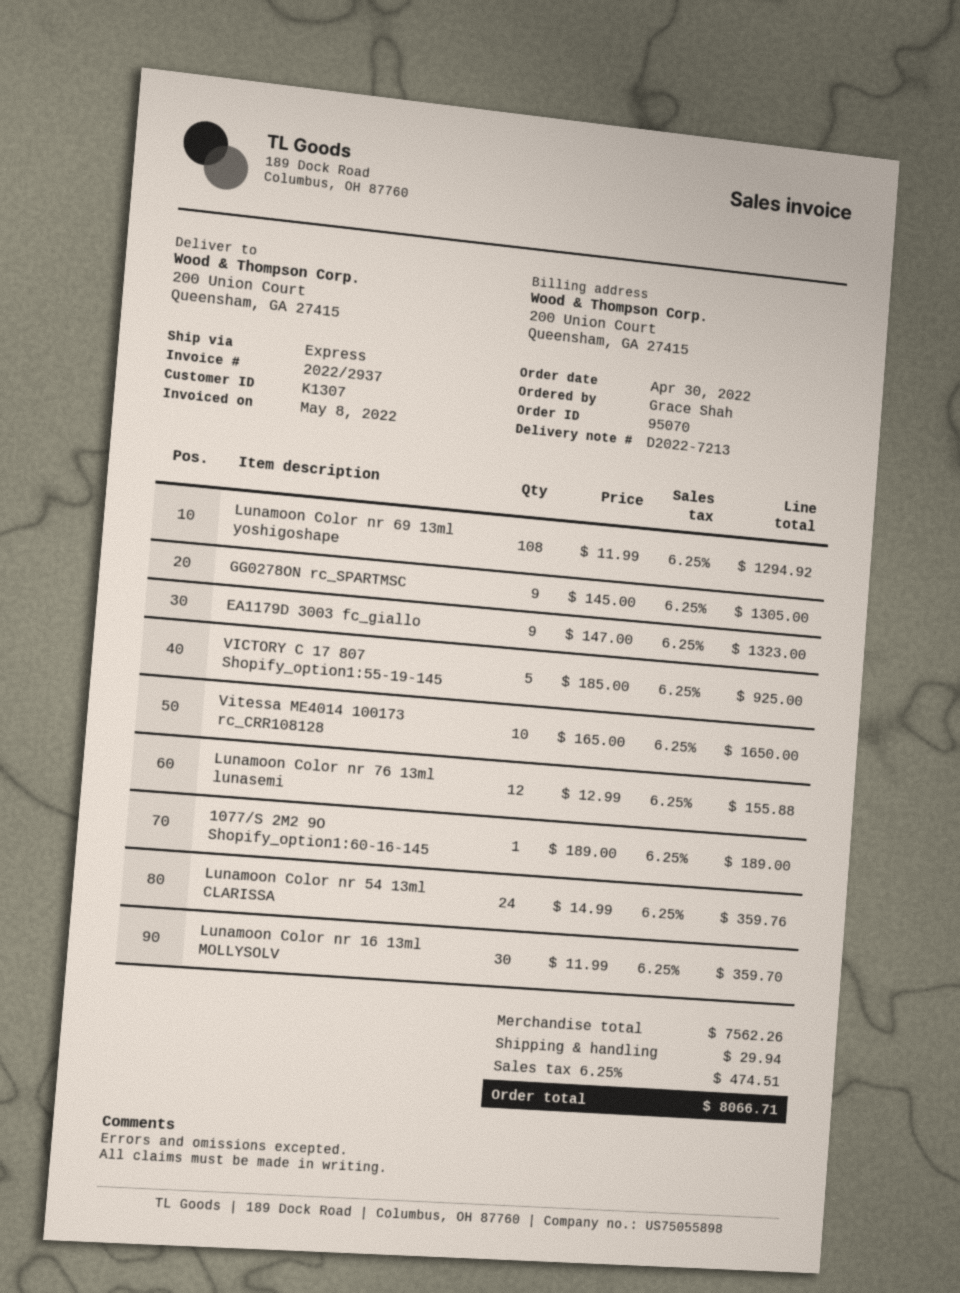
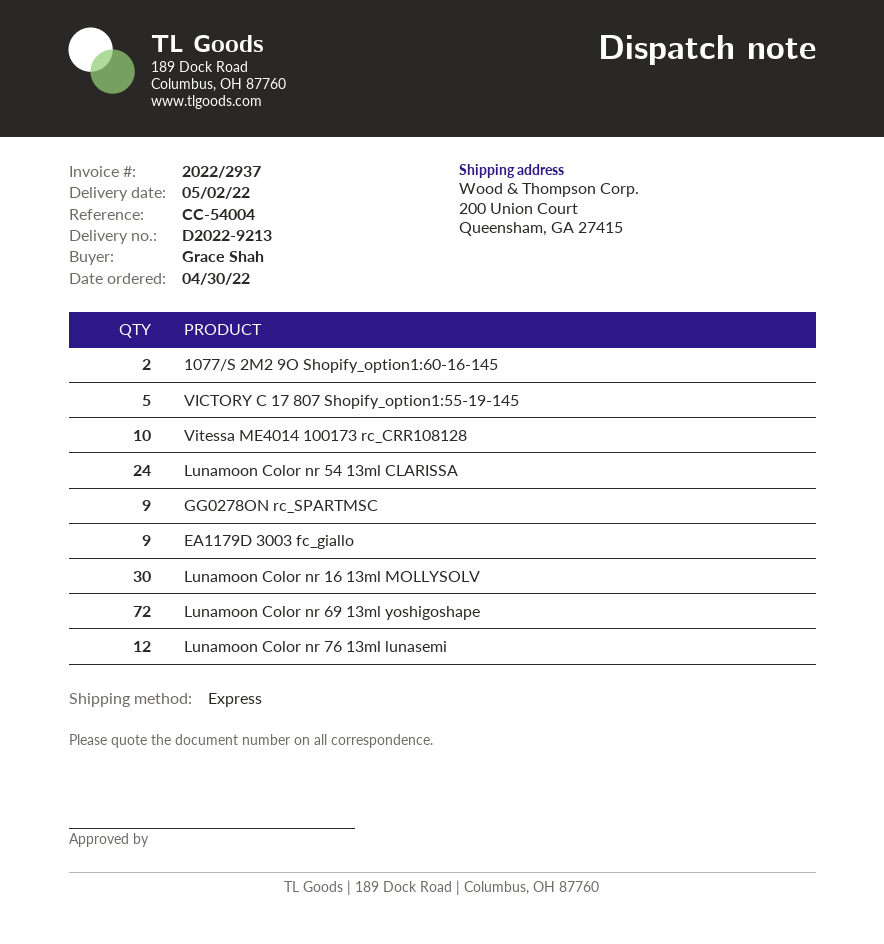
delivery note number: D2022-7213 -> D2022-9213
Lunamoon Color nr 69 13ml yoshigoshape: 108 -> 72
1077/S 2M2 9O Shopify_option1:60-16-145: 1 -> 2

